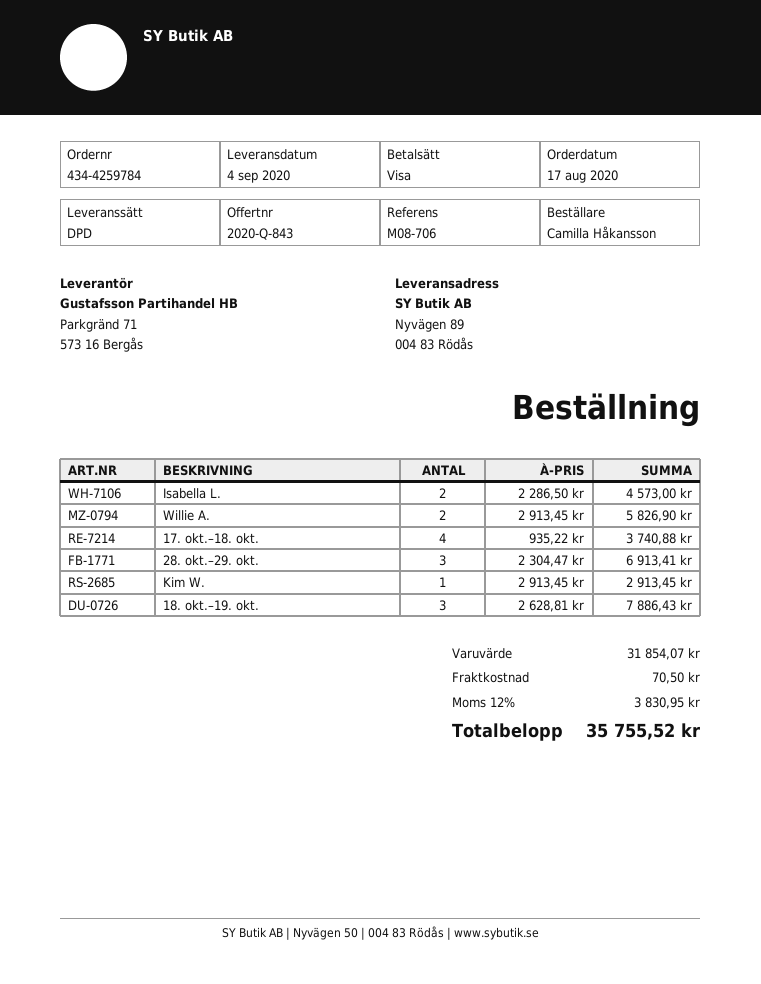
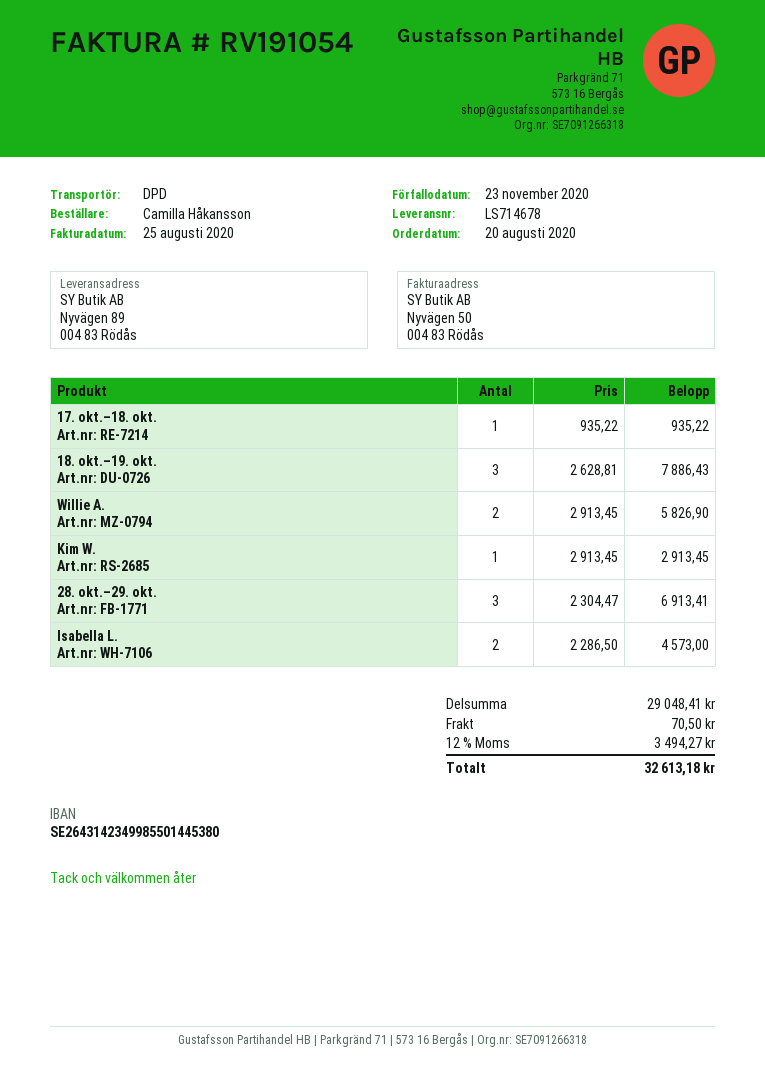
order date: 2020-08-17 -> 2020-08-20
17. okt.–18. okt.: 4 x 935.22 = 3740.88 -> 1 x 935.22 = 935.22
subtotal: 31854.07 -> 29048.41
tax: 12% = 3830.95 -> 12% = 3494.27
total: 35755.52 -> 32613.18

